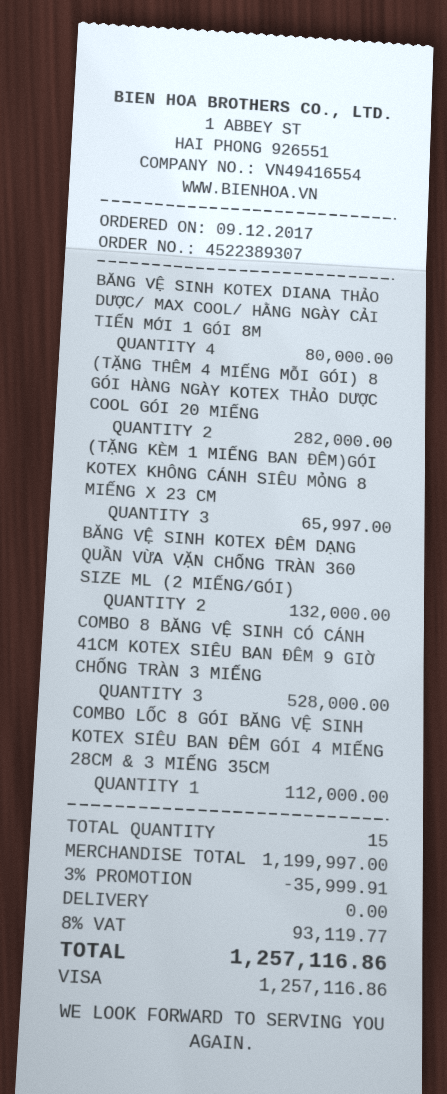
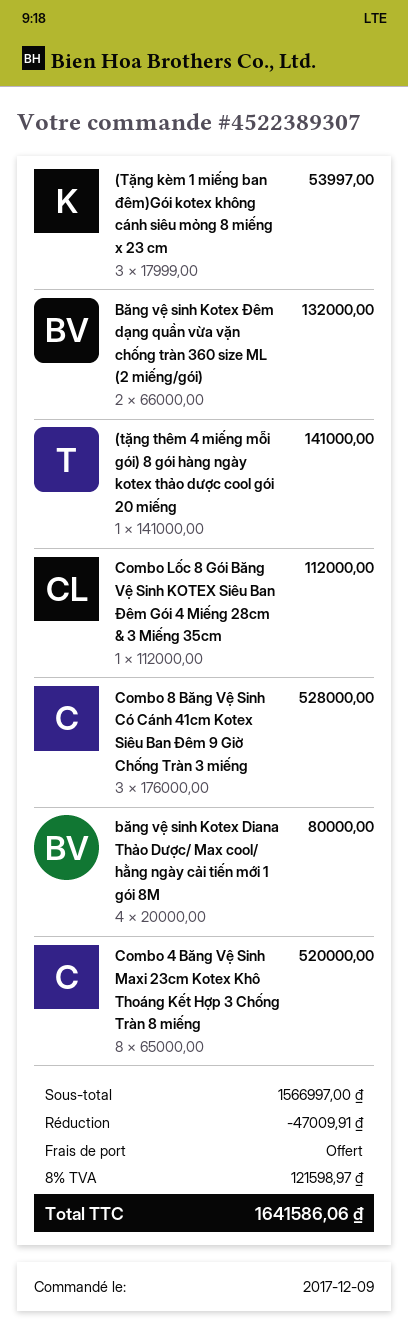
(TẶNG THÊM 4 MIẾNG MỖI GÓI) 8 GÓI HÀNG NGÀY KOTEX THẢO DƯỢC COOL GÓI 20 MIẾNG: 2 for 282000.00 -> 1 for 141000.00
(TẶNG KÈM 1 MIẾNG BAN ĐÊM)GÓI KOTEX KHÔNG CÁNH SIÊU MỎNG 8 MIẾNG X 23 CM: 3 for 65997.00 -> 3 for 53997.00
Combo 4 Băng Vệ Sinh Maxi 23cm Kotex Khô Thoáng Kết Hợp 3 Chống Tràn 8 miếng: none -> 8 for 520000.00
subtotal: 1199997.00 -> 1566997.00
discount: 35999.91 -> 47009.91
tax: 8% = 93119.77 -> 8% = 121598.97
total: 1257116.86 -> 1641586.06

